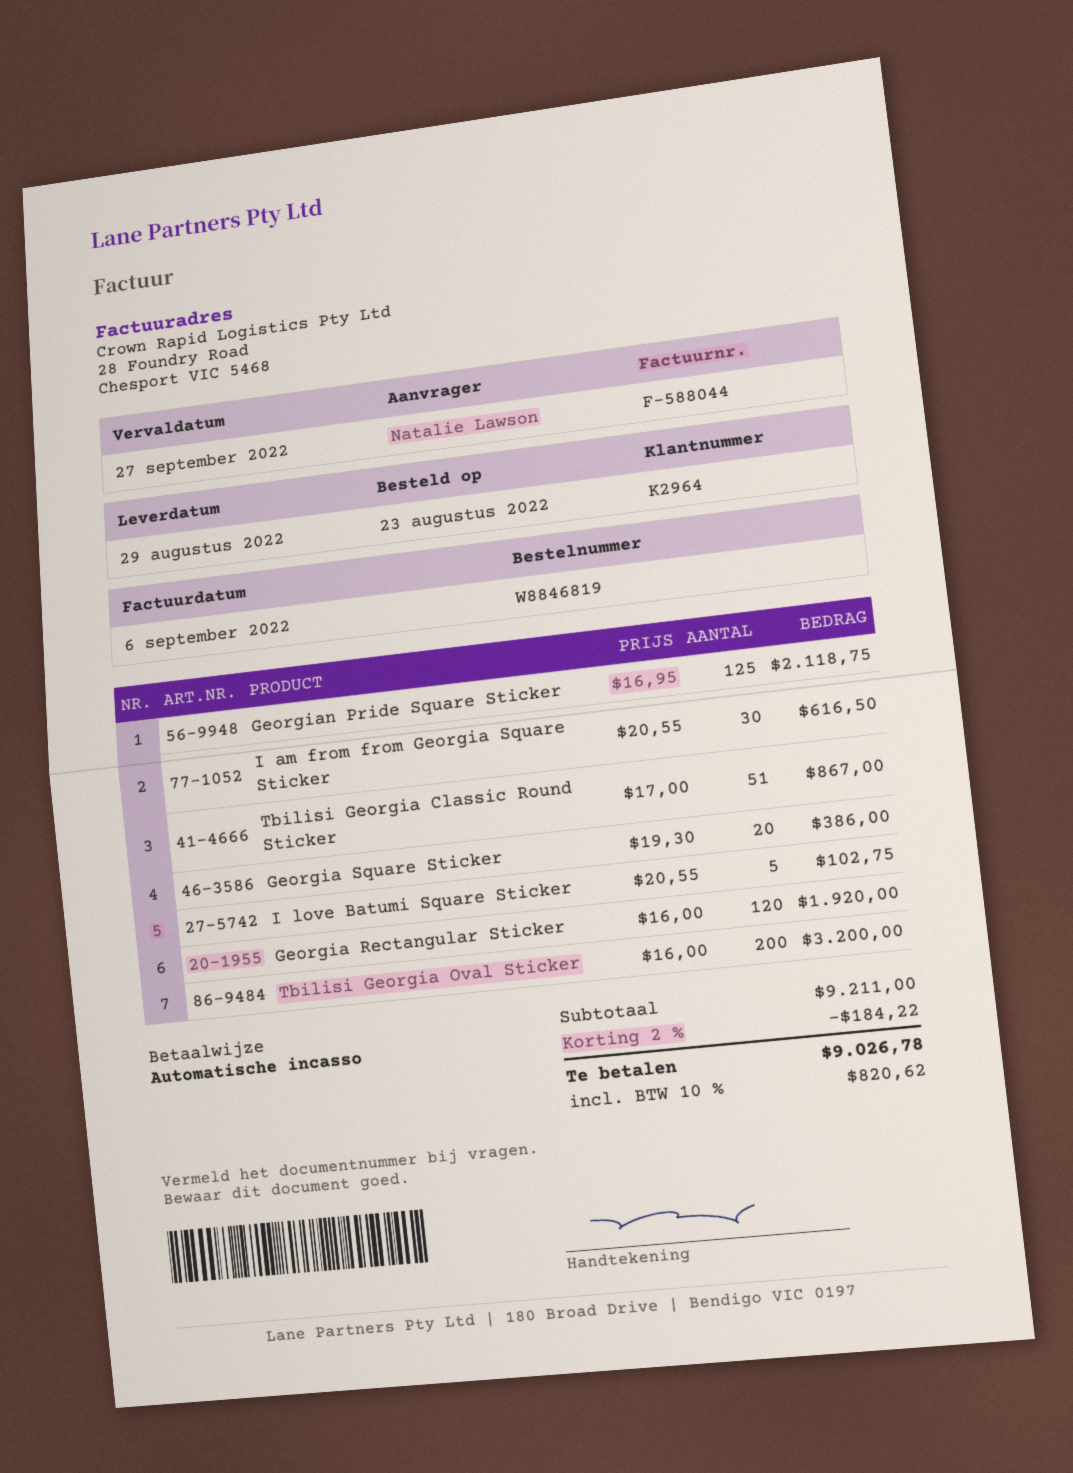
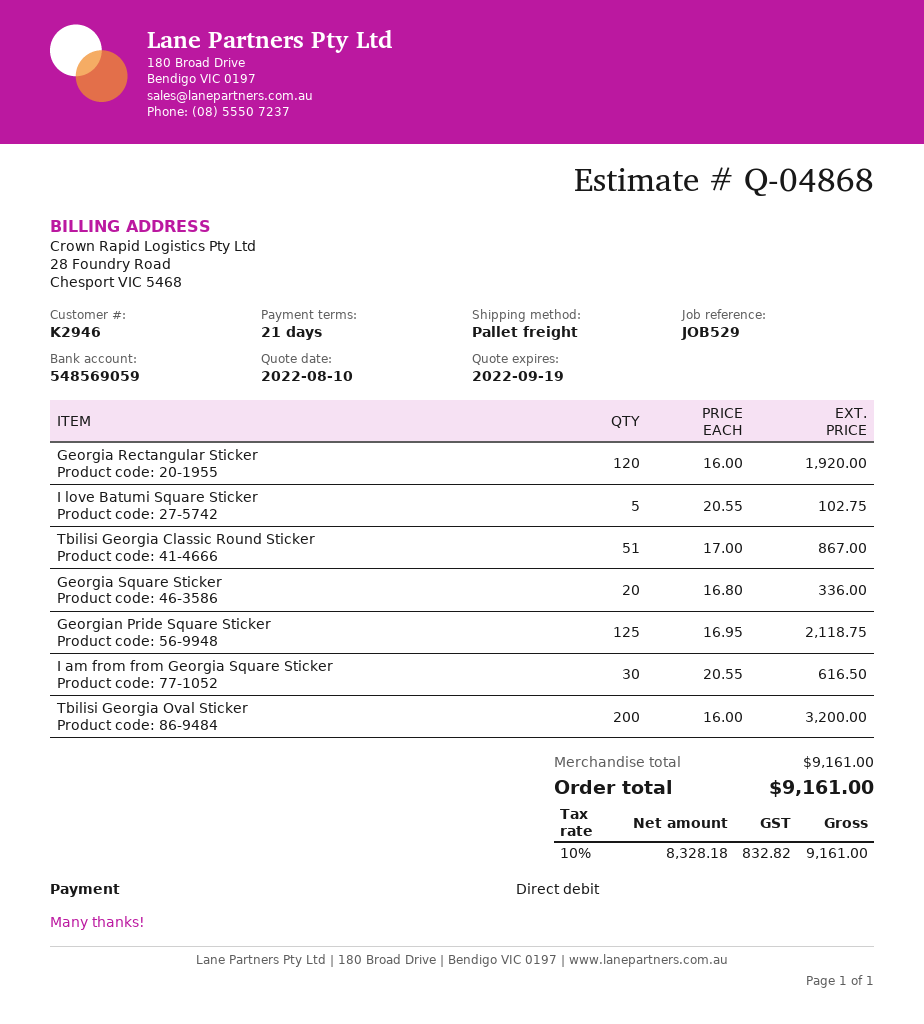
customer number: K2964 -> K2946
Georgia Square Sticker: 20 x 19.30 = 386.00 -> 20 x 16.80 = 336.00
subtotal: 9211.00 -> 9161.00
discount: 2% = 184.22 -> none
tax: 10% = 820.62 -> 10% = 832.82
total: 9026.78 -> 9161.00

